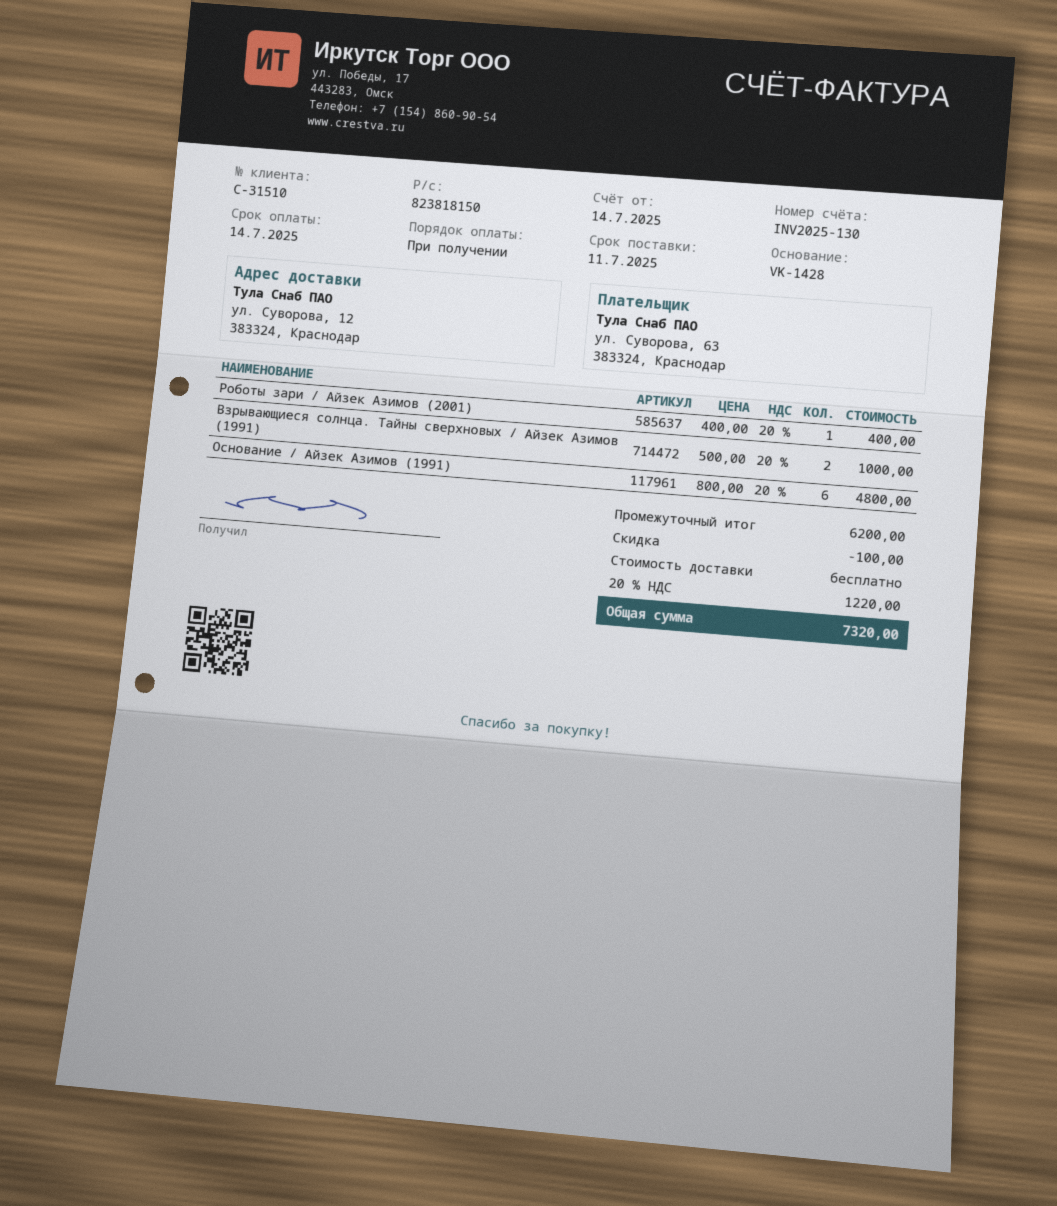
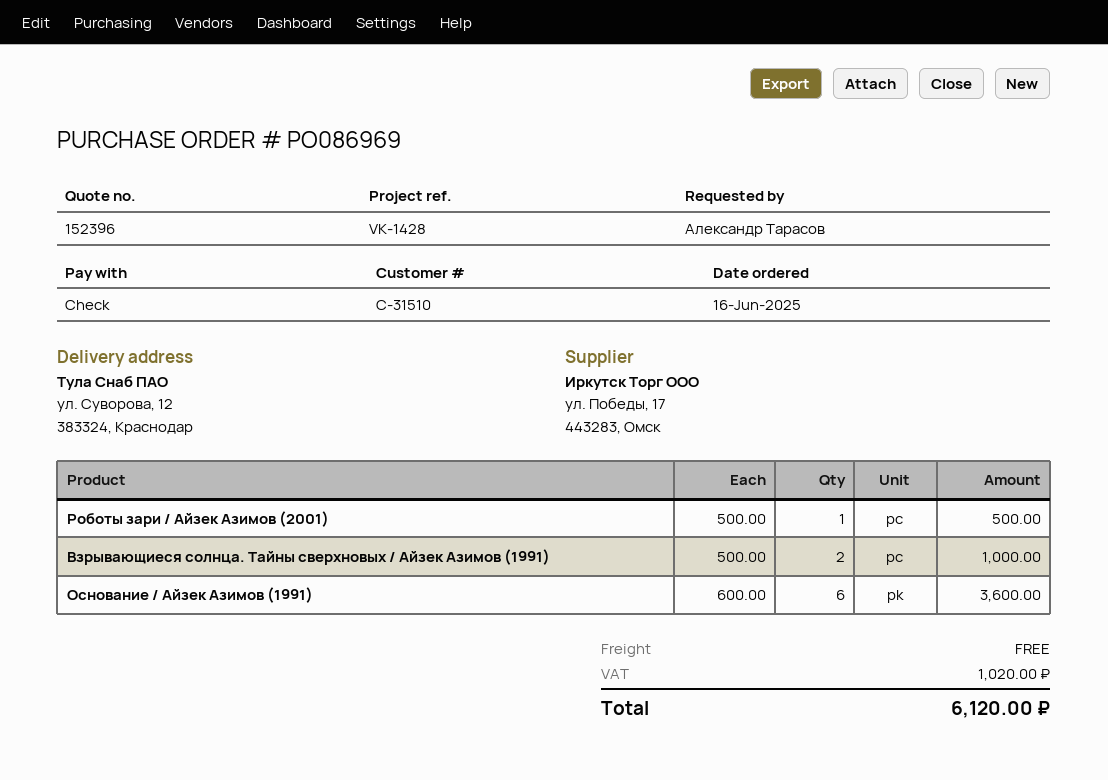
Роботы зари / Айзек Азимов (2001): 1 x 400.00 = 400.00 -> 1 x 500.00 = 500.00
Основание / Айзек Азимов (1991): 6 x 800.00 = 4800.00 -> 6 x 600.00 = 3600.00
discount: 100.00 -> none
tax: 1220.00 -> 1020.00
total: 7320.00 -> 6120.00

